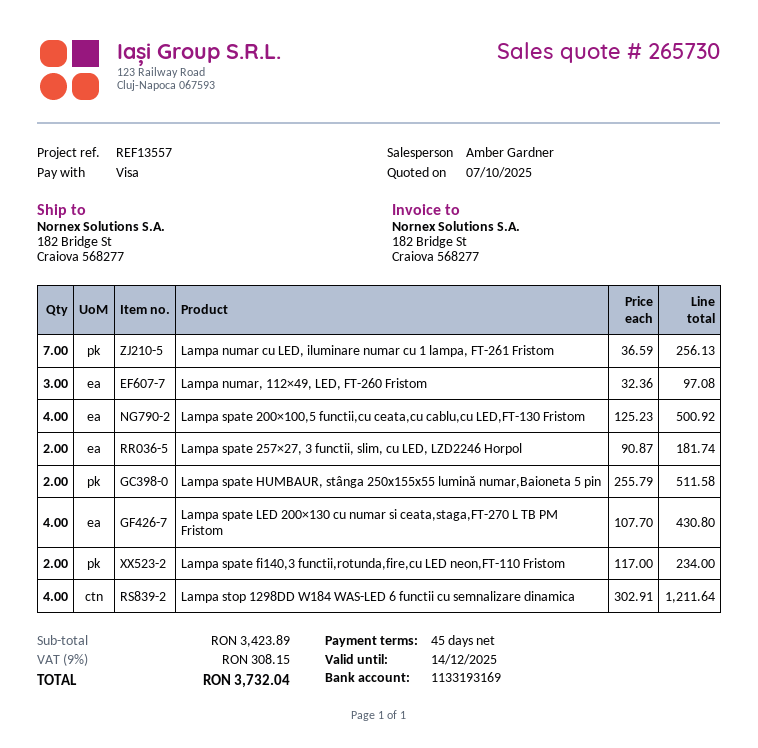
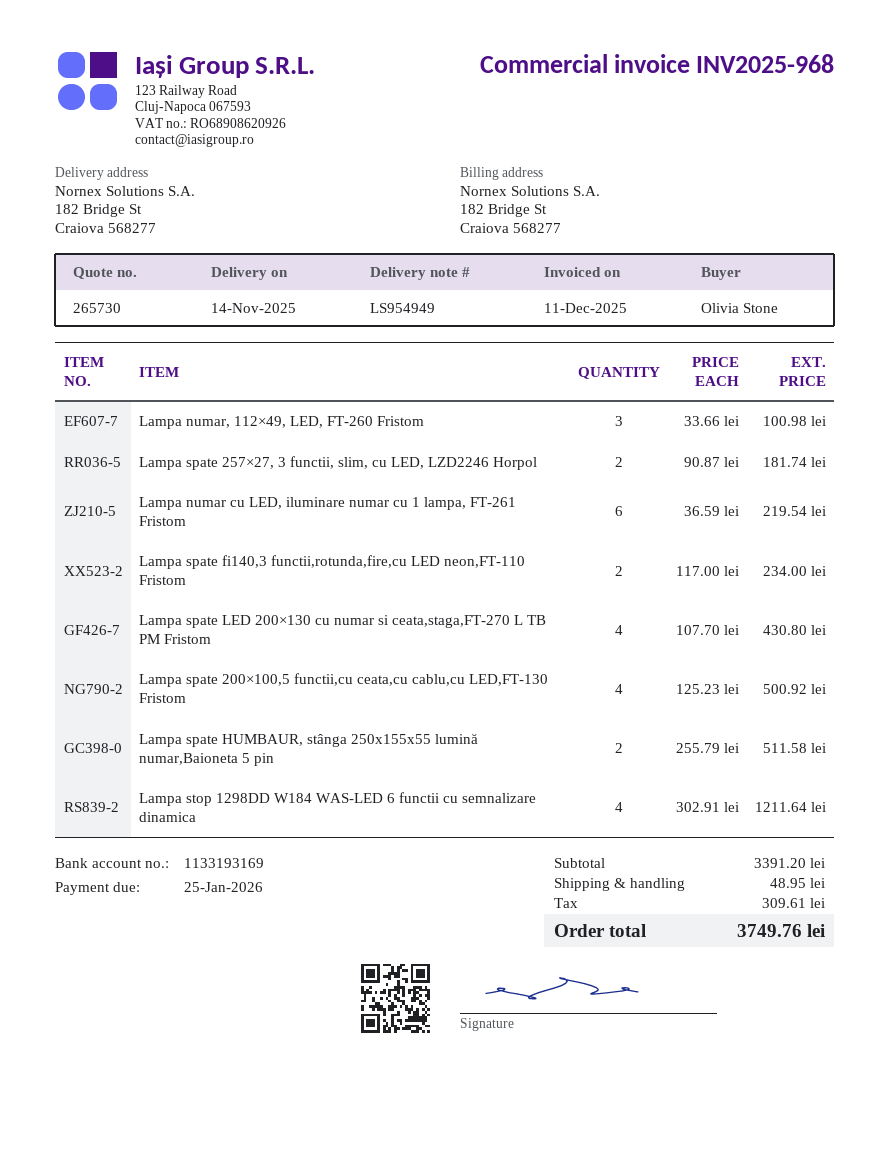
Lampa numar cu LED, iluminare numar cu 1 lampa, FT-261 Fristom: 7 x 36.59 = 256.13 -> 6 x 36.59 = 219.54
Lampa numar, 112×49, LED, FT-260 Fristom: 3 x 32.36 = 97.08 -> 3 x 33.66 = 100.98
subtotal: 3423.89 -> 3391.20
shipping: none -> 48.95
tax: 308.15 -> 309.61
total: 3732.04 -> 3749.76

